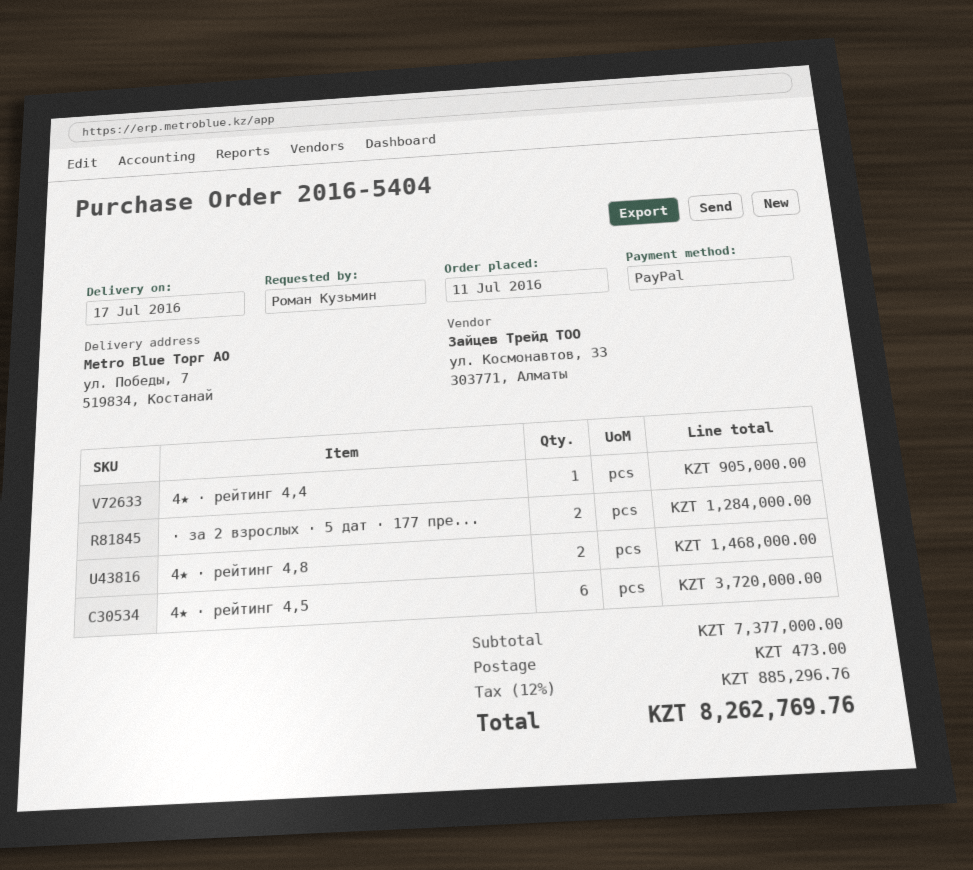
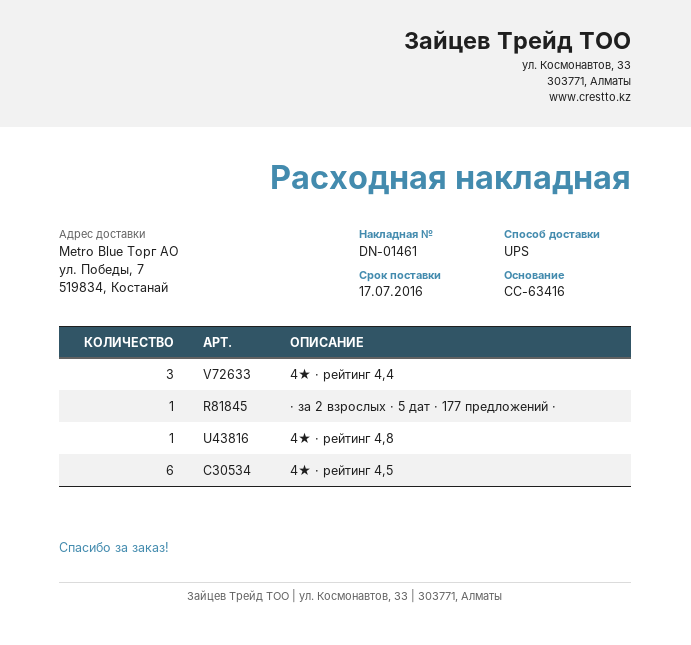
4★ · рейтинг 4,4: 1 -> 3
· за 2 взрослых · 5 дат · 177 пре...: 2 -> 1
4★ · рейтинг 4,8: 2 -> 1

